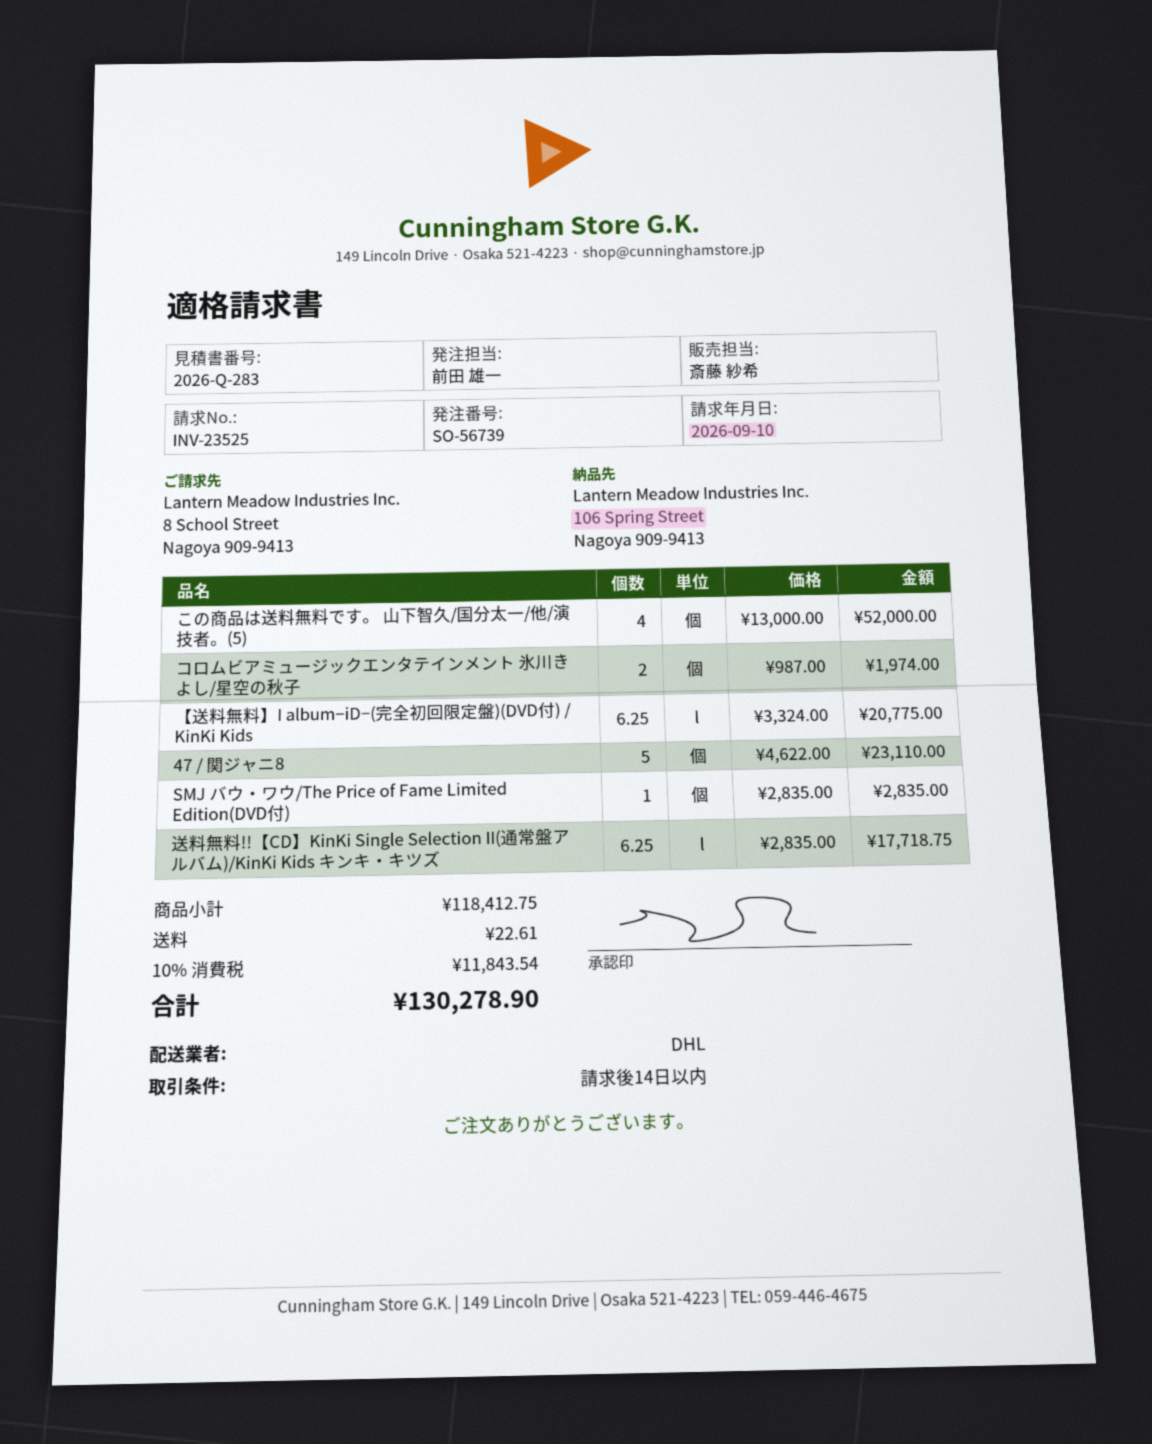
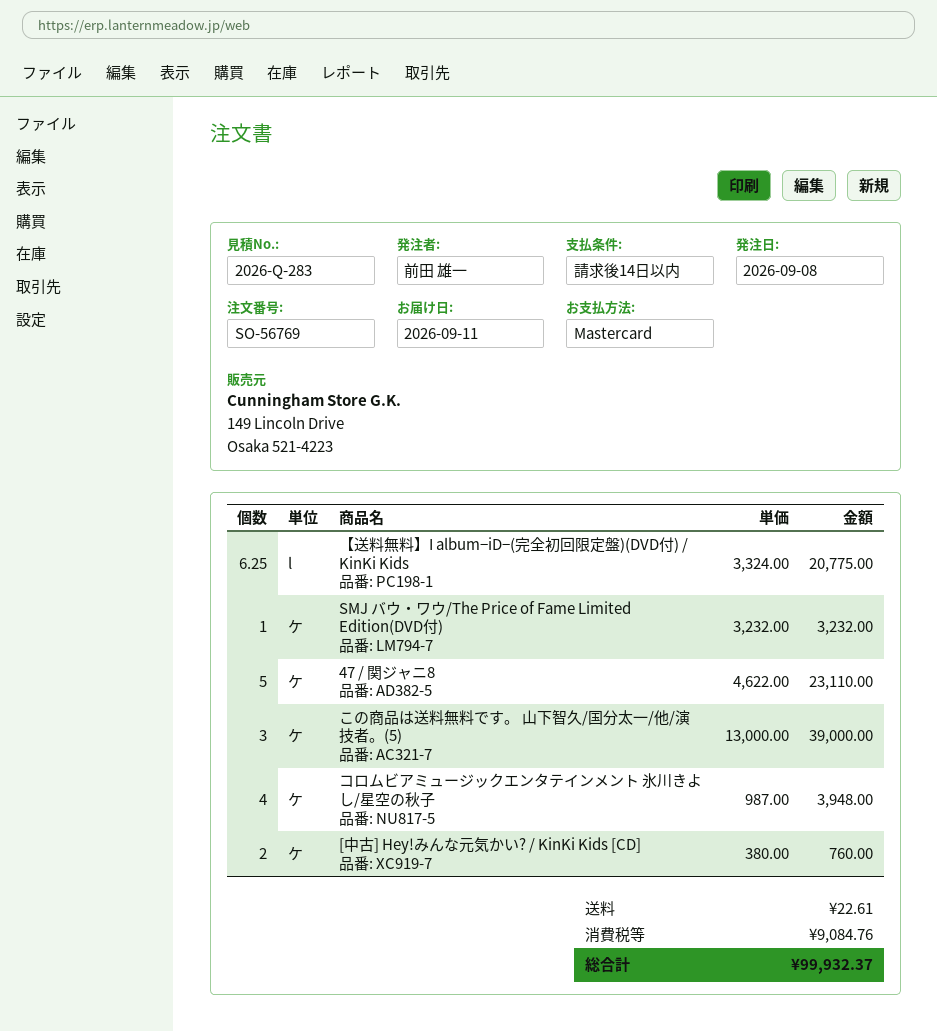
order number: SO-56739 -> SO-56769
この商品は送料無料です。 山下智久/国分太一/他/演技者。(5): 4 x 13000.00 = 52000.00 -> 3 x 13000.00 = 39000.00
コロムビアミュージックエンタテインメント 氷川きよし/星空の秋子: 2 x 987.00 = 1974.00 -> 4 x 987.00 = 3948.00
SMJ バウ・ワウ/The Price of Fame Limited Edition(DVD付): 1 x 2835.00 = 2835.00 -> 1 x 3232.00 = 3232.00
送料無料!!【CD】KinKi Single Selection II(通常盤アルバム)/KinKi Kids キンキ・キツズ: 6.25 x 2835.00 = 17718.75 -> none
[中古] Hey!みんな元気かい? / KinKi Kids [CD]: none -> 2 x 380.00 = 760.00
tax: 11843.54 -> 9084.76
total: 130278.90 -> 99932.37

